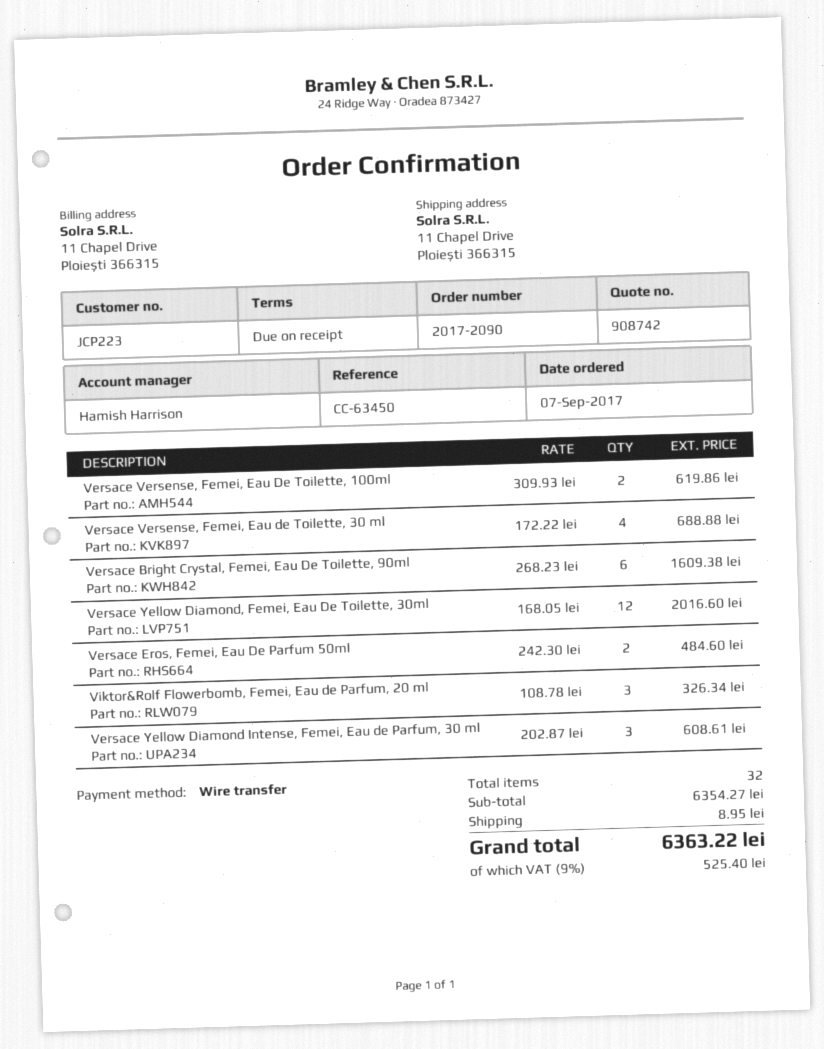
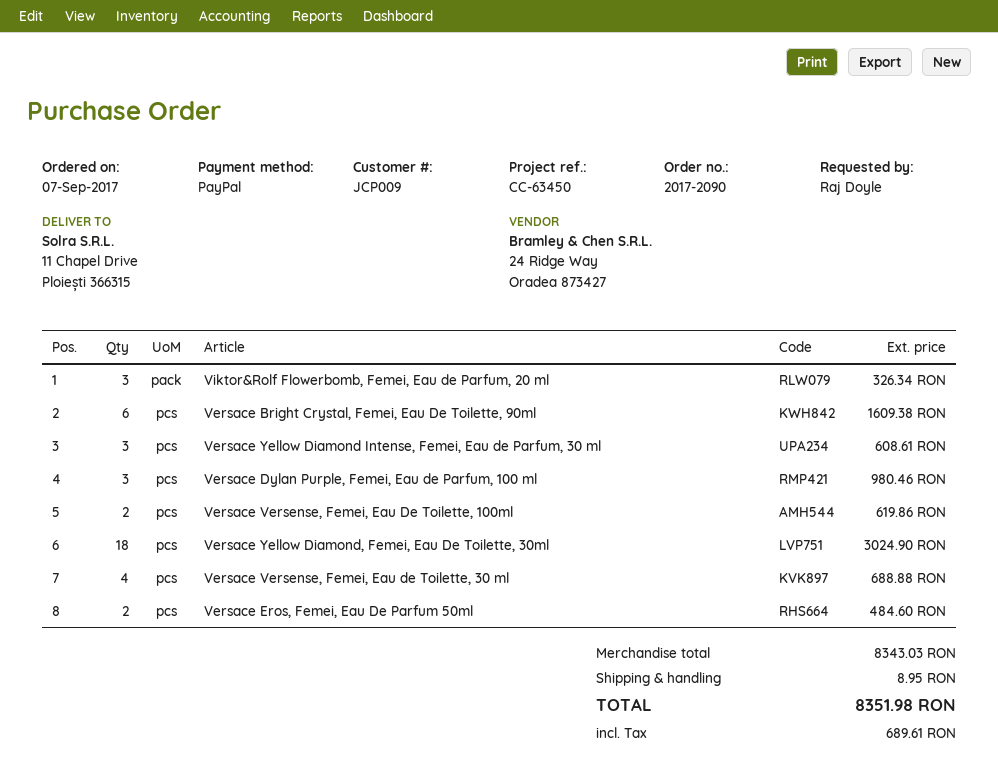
customer number: JCP223 -> JCP009
payment method: bank transfer -> PayPal
Versace Yellow Diamond, Femei, Eau De Toilette, 30ml: 12 for 2016.60 -> 18 for 3024.90
Versace Dylan Purple, Femei, Eau de Parfum, 100 ml: none -> 3 for 980.46
subtotal: 6354.27 -> 8343.03
tax: 525.40 -> 689.61
total: 6363.22 -> 8351.98

